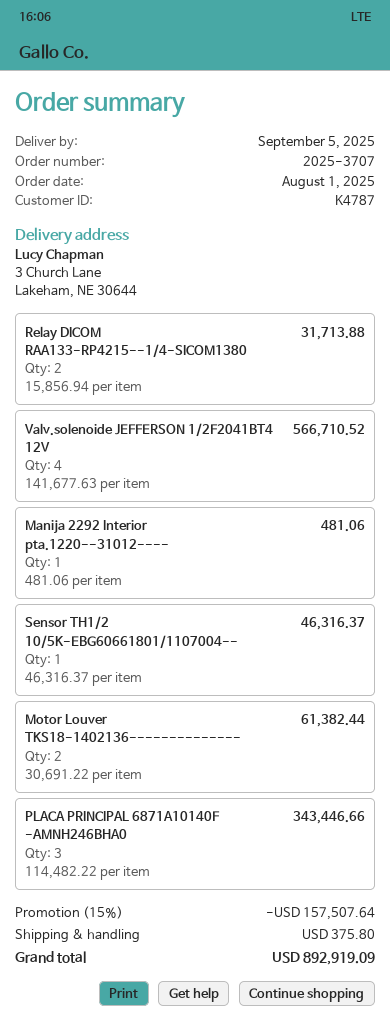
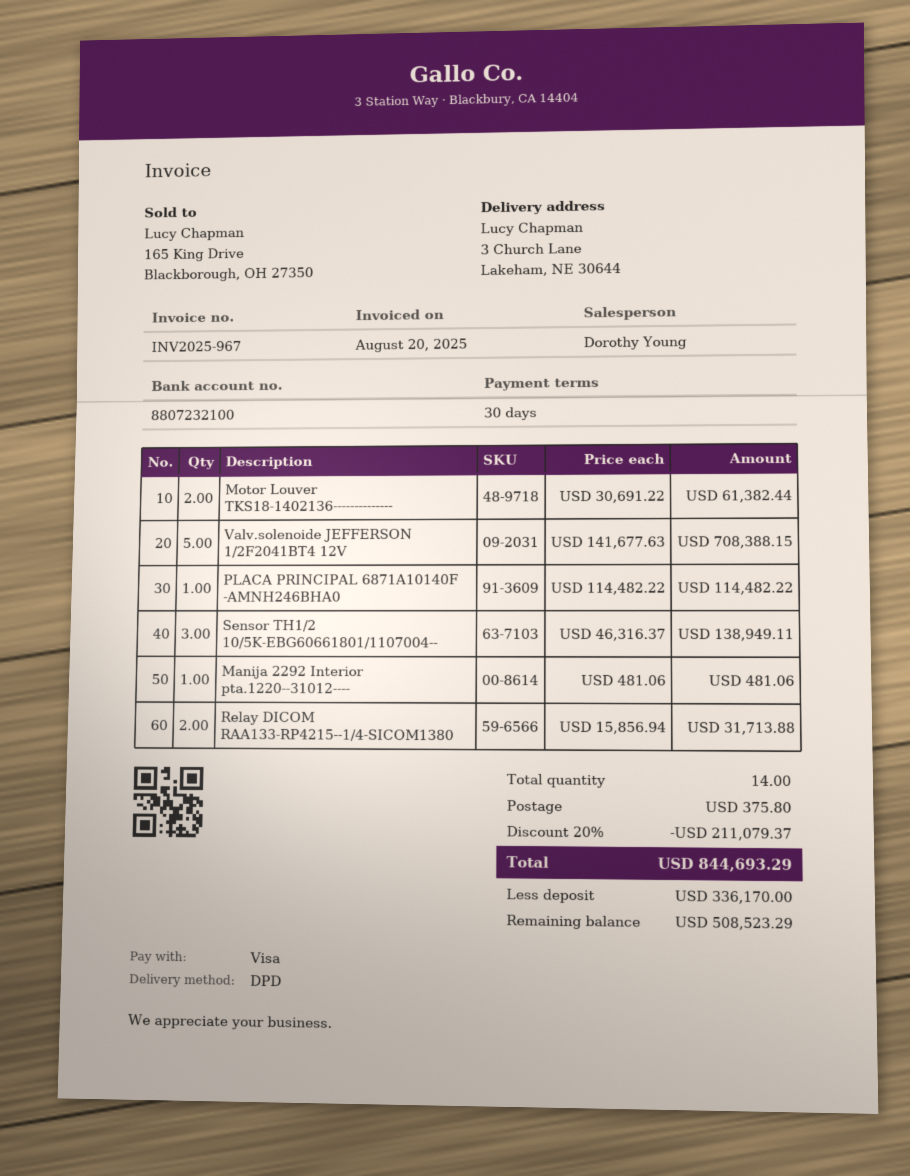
Valv.solenoide JEFFERSON 1/2F2041BT4 12V: 4 x 141677.63 = 566710.52 -> 5 x 141677.63 = 708388.15
Sensor TH1/2 10/5K-EBG60661801/1107004--: 1 x 46316.37 = 46316.37 -> 3 x 46316.37 = 138949.11
PLACA PRINCIPAL 6871A10140F -AMNH246BHA0: 3 x 114482.22 = 343446.66 -> 1 x 114482.22 = 114482.22
discount: 15% = 157507.64 -> 20% = 211079.37
total: 892919.09 -> 844693.29

